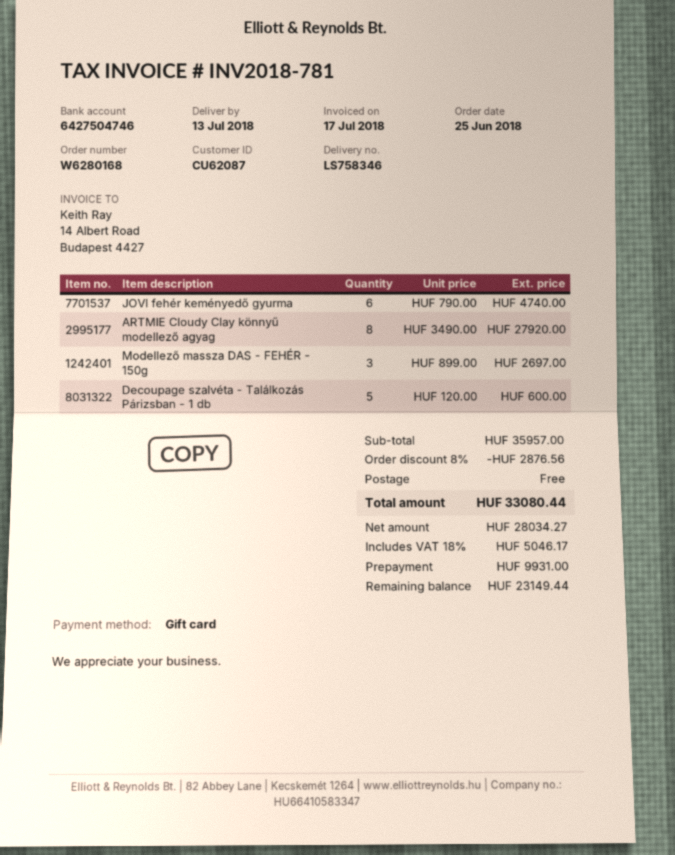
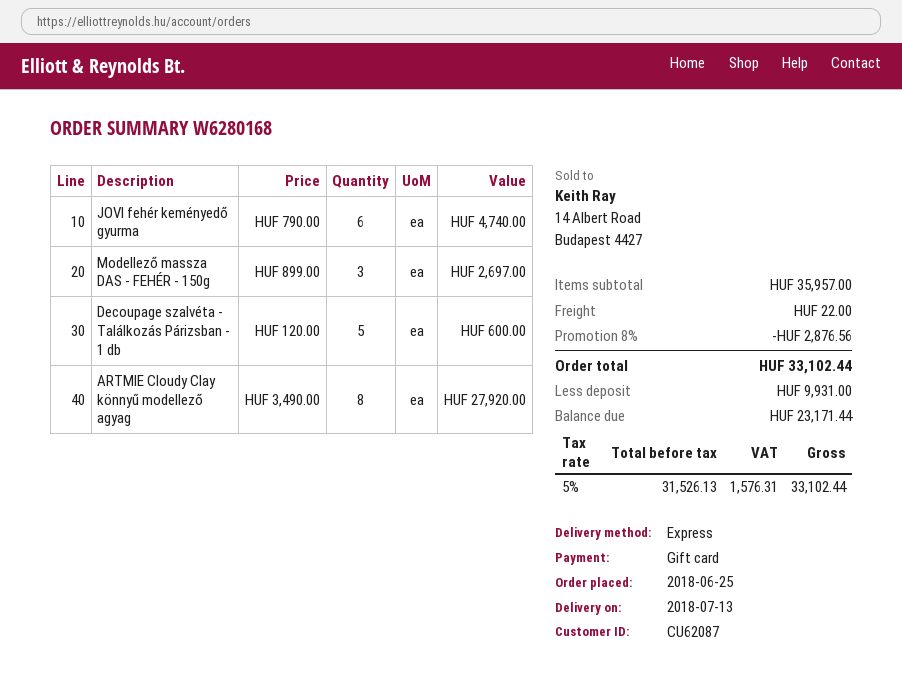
shipping: 0.00 -> 22.00
net: 28034.27 -> 31526.13
tax: 18% = 5046.17 -> 5% = 1576.31
total: 33080.44 -> 33102.44
balance: 23149.44 -> 23171.44

